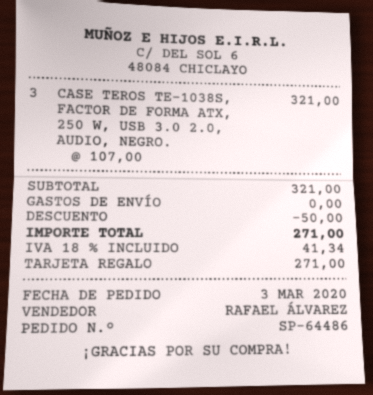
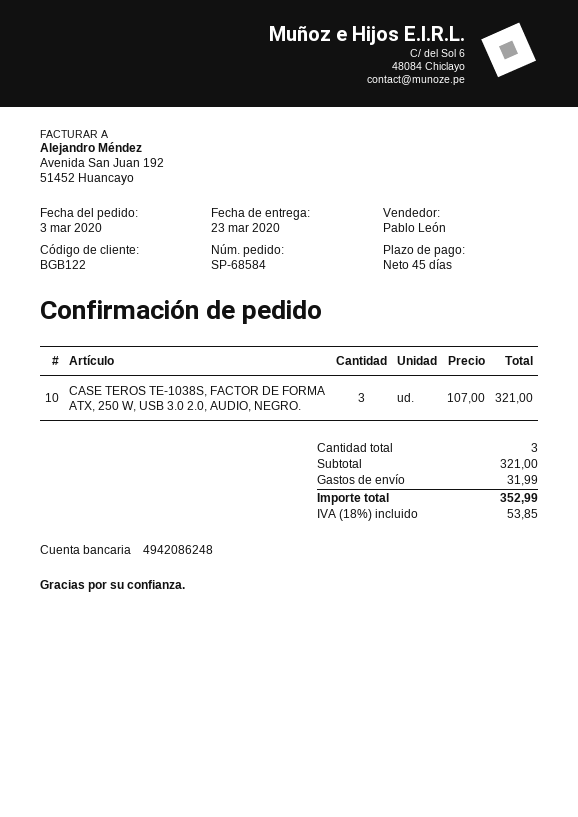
order number: SP-64486 -> SP-68584
sales rep: RAFAEL ÁLVAREZ -> Pablo León
discount: 50.00 -> none
shipping: 0.00 -> 31.99
tax: 18% = 41.34 -> 18% = 53.85
total: 271.00 -> 352.99

